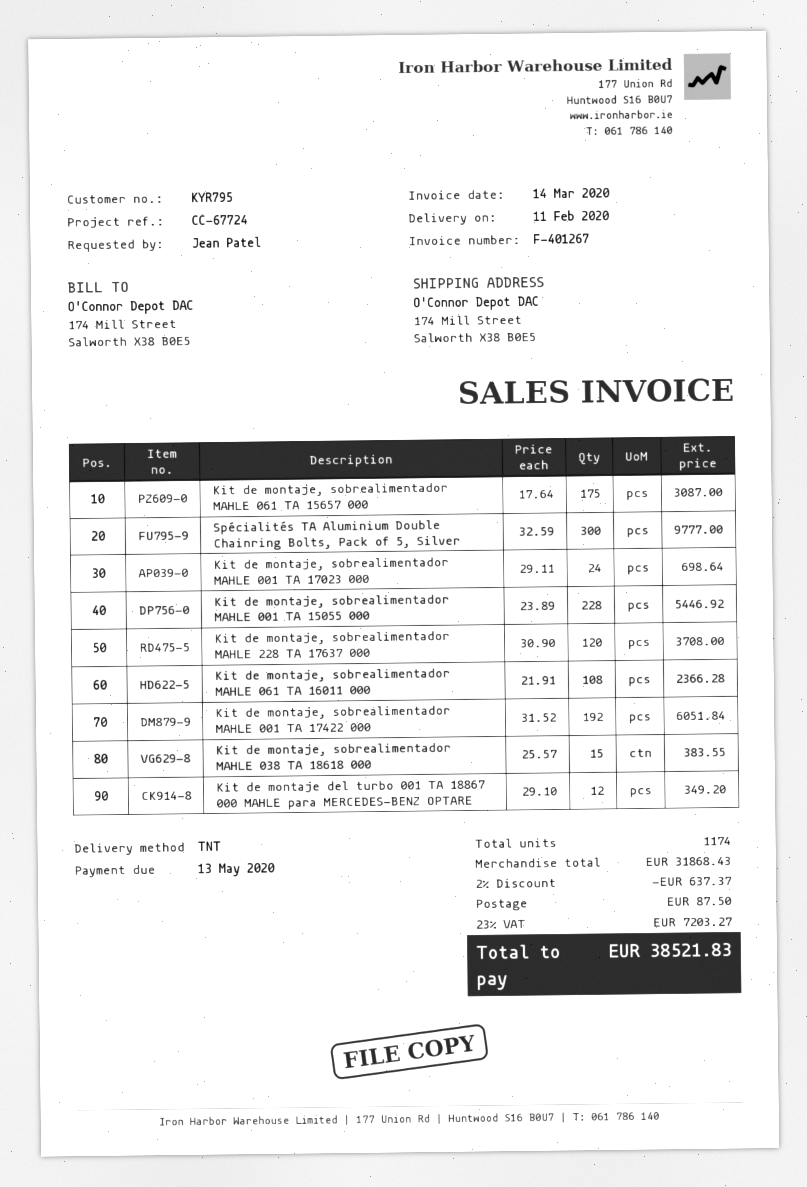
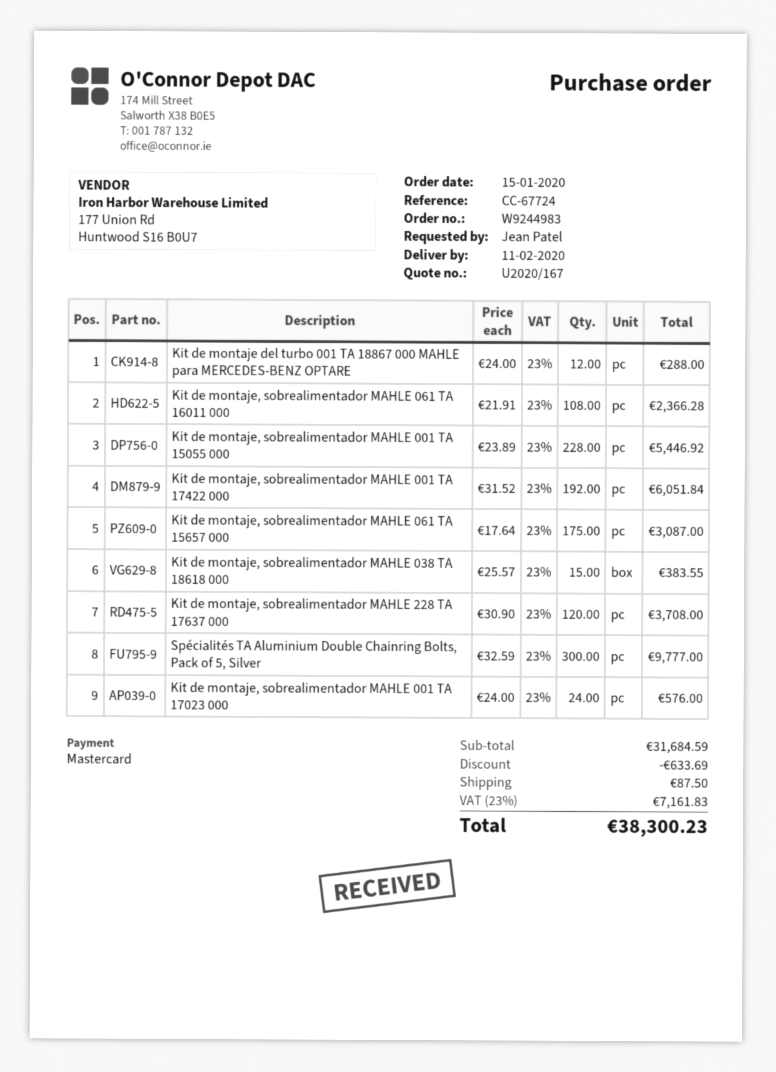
Kit de montaje, sobrealimentador MAHLE 001 TA 17023 000: 24 x 29.11 = 698.64 -> 24 x 24.00 = 576.00
Kit de montaje del turbo 001 TA 18867 000 MAHLE para MERCEDES-BENZ OPTARE: 12 x 29.10 = 349.20 -> 12 x 24.00 = 288.00
subtotal: 31868.43 -> 31684.59
discount: 637.37 -> 633.69
tax: 23% = 7203.27 -> 23% = 7161.83
total: 38521.83 -> 38300.23

